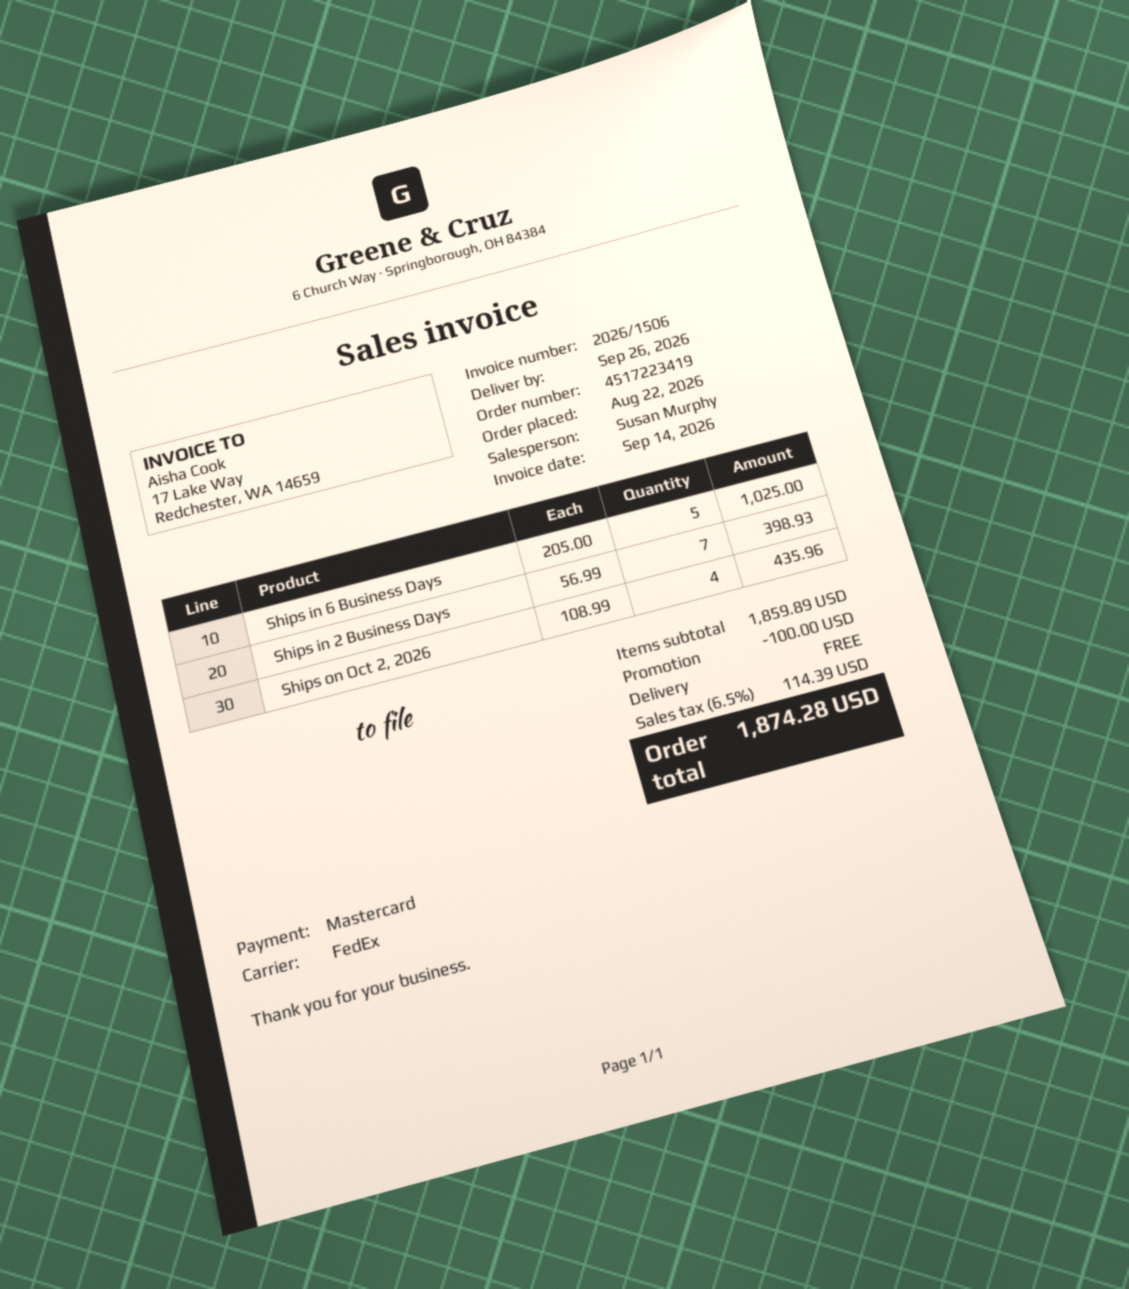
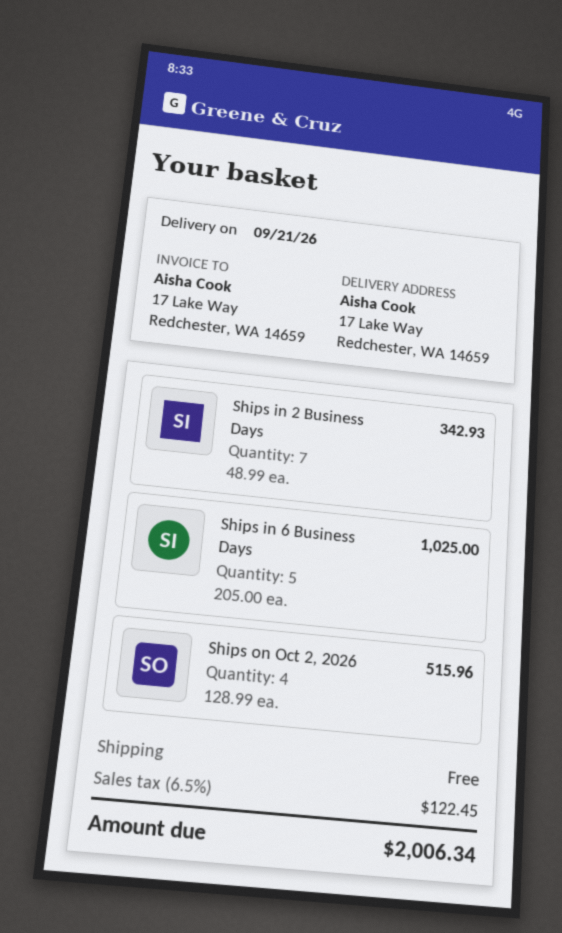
delivery date: 2026-09-26 -> 2026-09-21
Ships in 2 Business Days: 7 x 56.99 = 398.93 -> 7 x 48.99 = 342.93
Ships on Oct 2, 2026: 4 x 108.99 = 435.96 -> 4 x 128.99 = 515.96
discount: 100.00 -> none
tax: 6.5% = 114.39 -> 6.5% = 122.45
total: 1874.28 -> 2006.34

